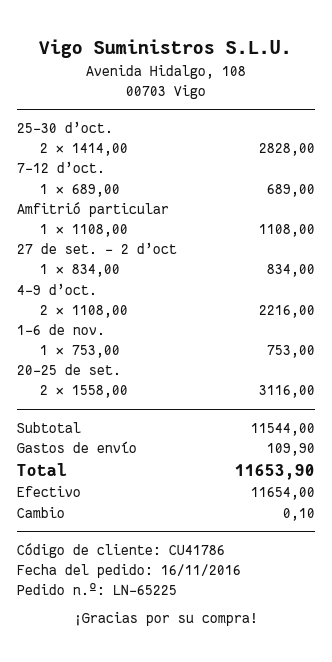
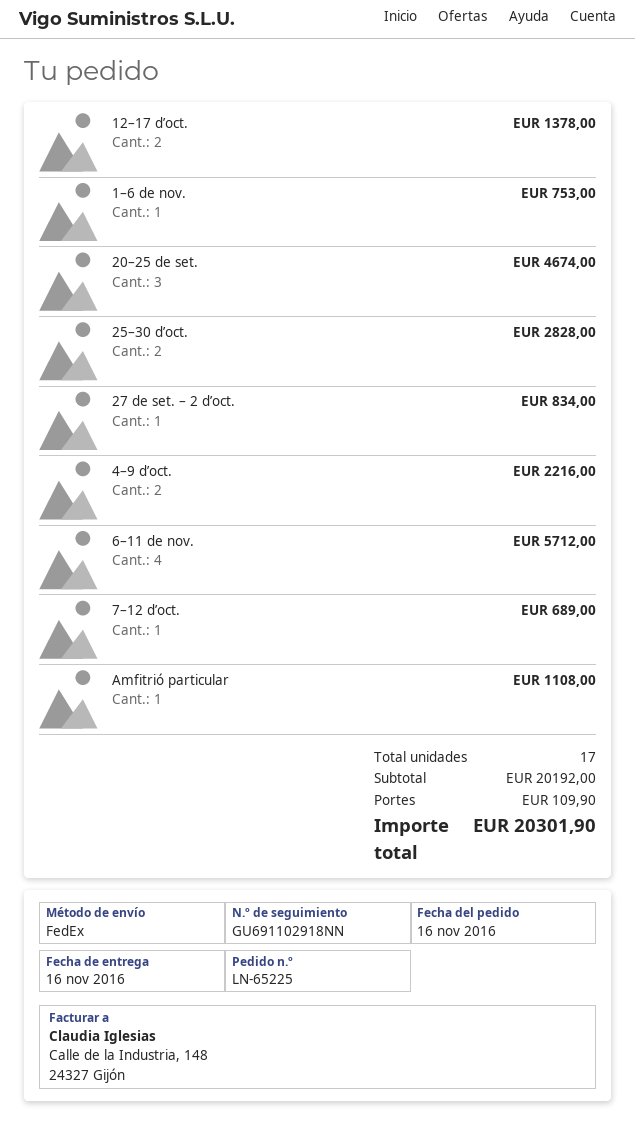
20–25 de set.: 2 for 3116.00 -> 3 for 4674.00
12–17 d’oct.: none -> 2 for 1378.00
6–11 de nov.: none -> 4 for 5712.00
subtotal: 11544.00 -> 20192.00
total: 11653.90 -> 20301.90

